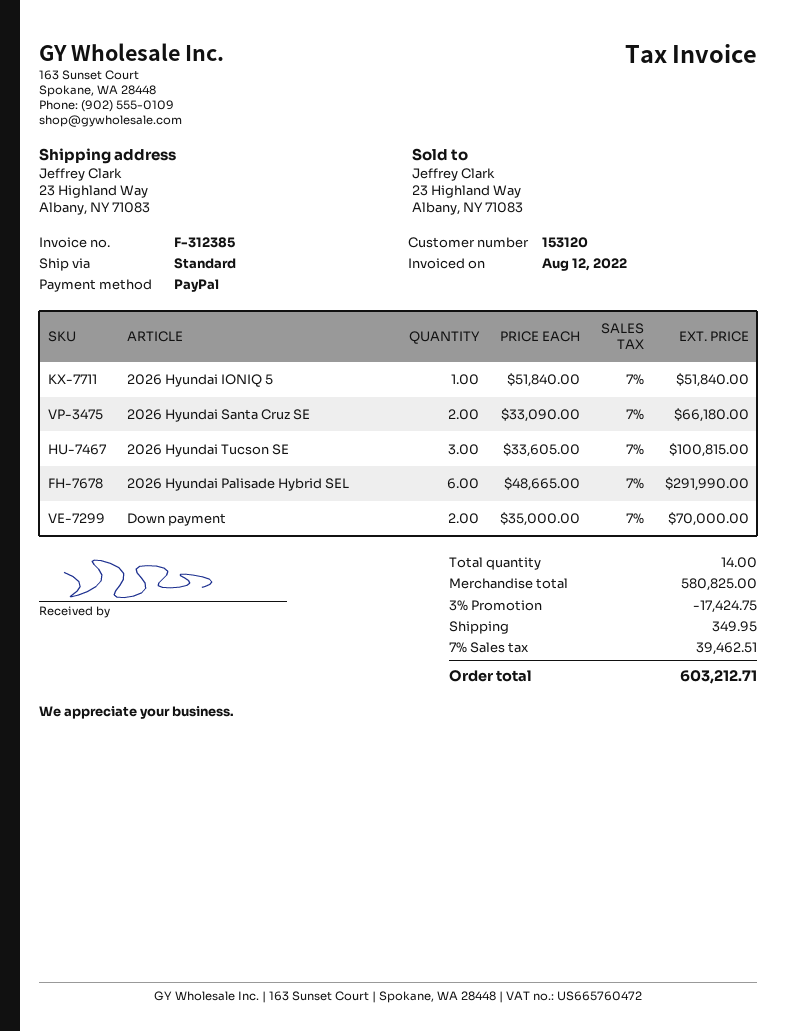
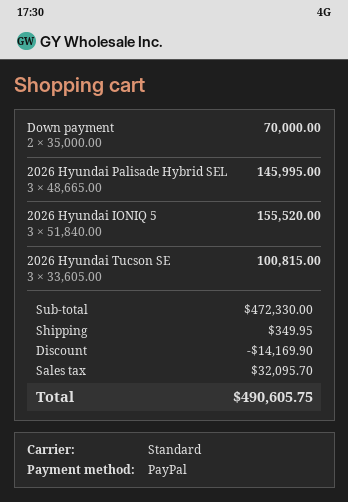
2026 Hyundai IONIQ 5: 1 x 51840.00 = 51840.00 -> 3 x 51840.00 = 155520.00
2026 Hyundai Santa Cruz SE: 2 x 33090.00 = 66180.00 -> none
2026 Hyundai Palisade Hybrid SEL: 6 x 48665.00 = 291990.00 -> 3 x 48665.00 = 145995.00
subtotal: 580825.00 -> 472330.00
discount: 17424.75 -> 14169.90
tax: 39462.51 -> 32095.70
total: 603212.71 -> 490605.75

